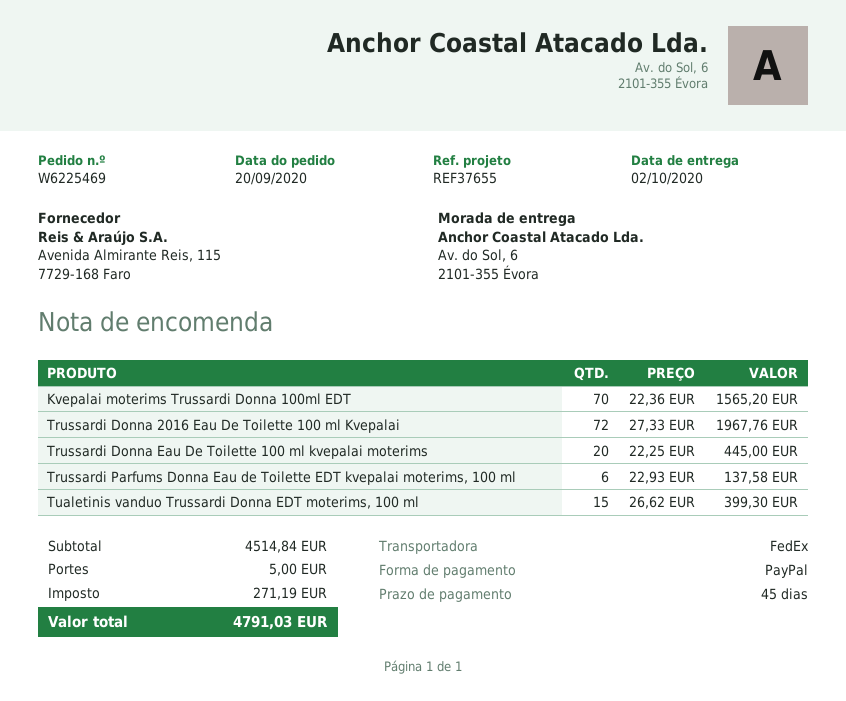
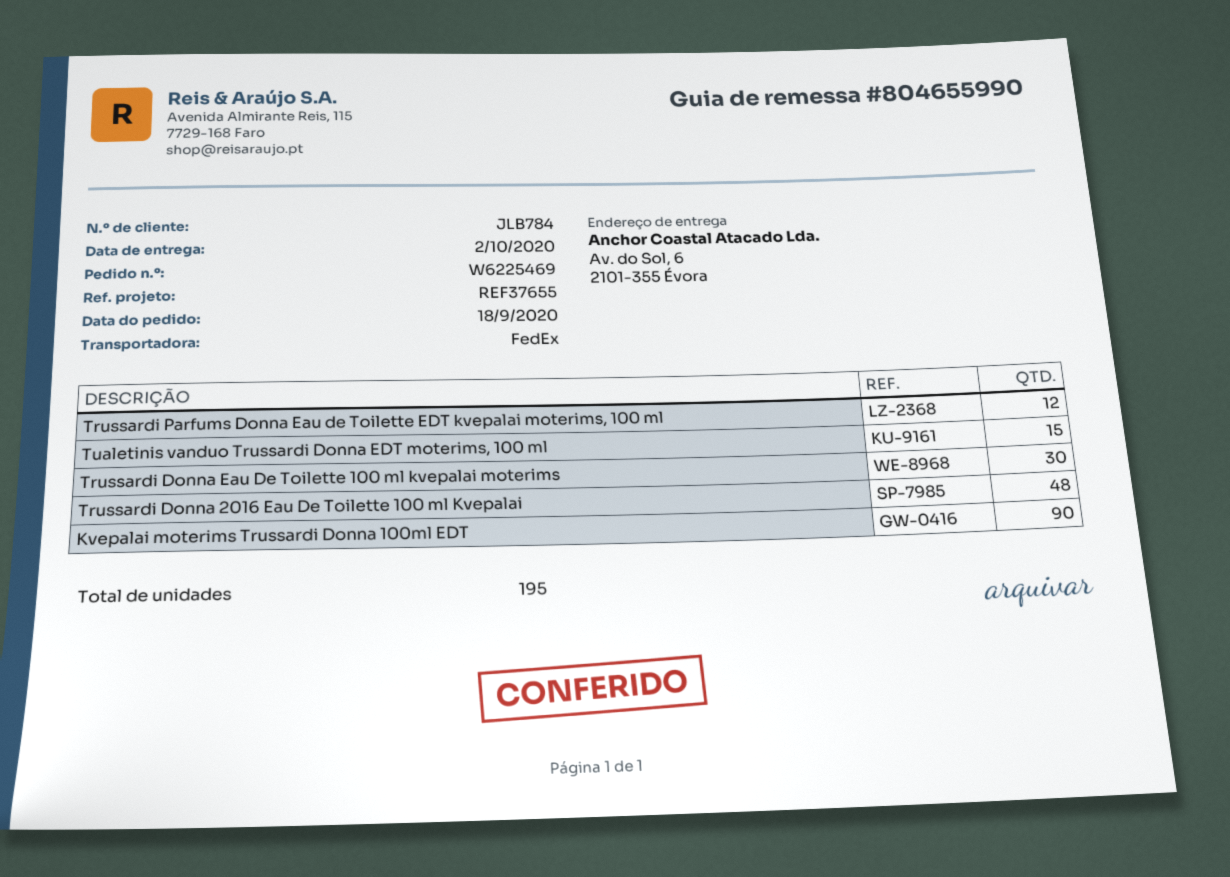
order date: 2020-09-20 -> 2020-09-18
Kvepalai moterims Trussardi Donna 100ml EDT: 70 -> 90
Trussardi Donna 2016 Eau De Toilette 100 ml Kvepalai: 72 -> 48
Trussardi Donna Eau De Toilette 100 ml kvepalai moterims: 20 -> 30
Trussardi Parfums Donna Eau de Toilette EDT kvepalai moterims, 100 ml: 6 -> 12

